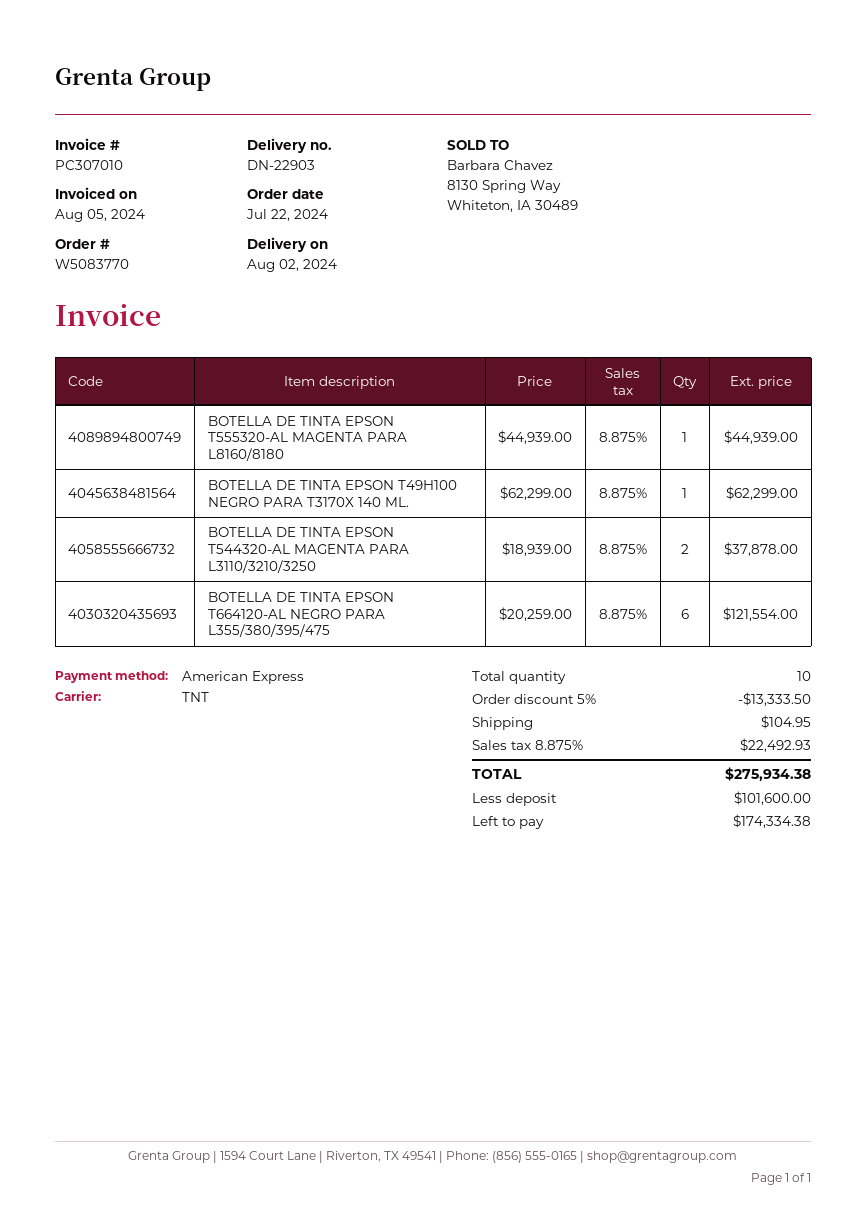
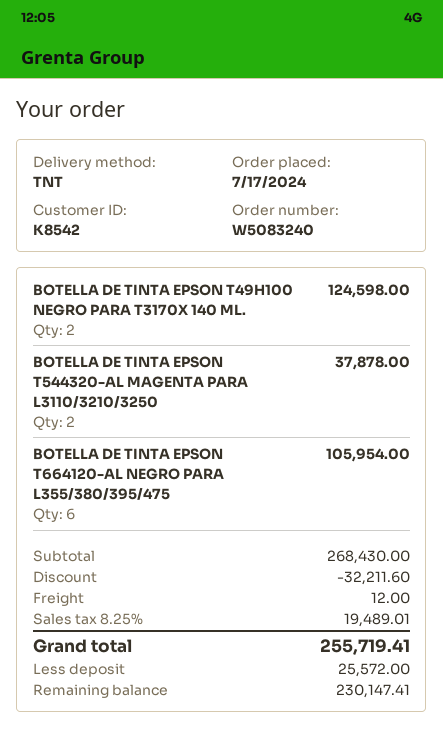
order number: W5083770 -> W5083240
order date: 2024-07-22 -> 2024-07-17
BOTELLA DE TINTA EPSON T555320-AL MAGENTA PARA L8160/8180: 1 for 44939.00 -> none
BOTELLA DE TINTA EPSON T49H100 NEGRO PARA T3170X 140 ML.: 1 for 62299.00 -> 2 for 124598.00
BOTELLA DE TINTA EPSON T664120-AL NEGRO PARA L355/380/395/475: 6 for 121554.00 -> 6 for 105954.00
discount: 13333.50 -> 32211.60
shipping: 104.95 -> 12.00
tax: 8.875% = 22492.93 -> 8.25% = 19489.01
total: 275934.38 -> 255719.41
deposit: 101600.00 -> 25572.00
balance: 174334.38 -> 230147.41

